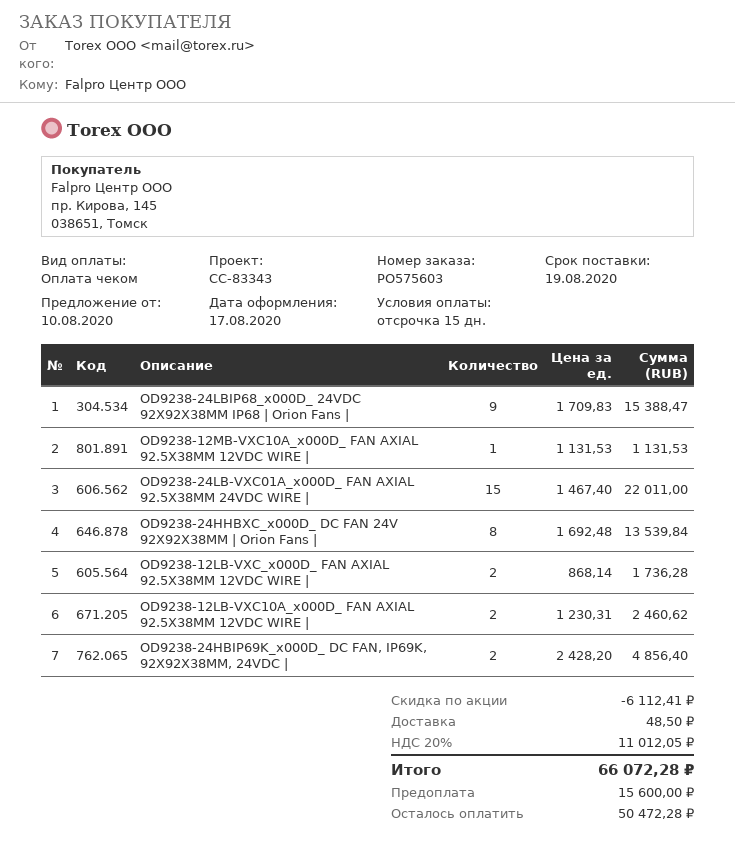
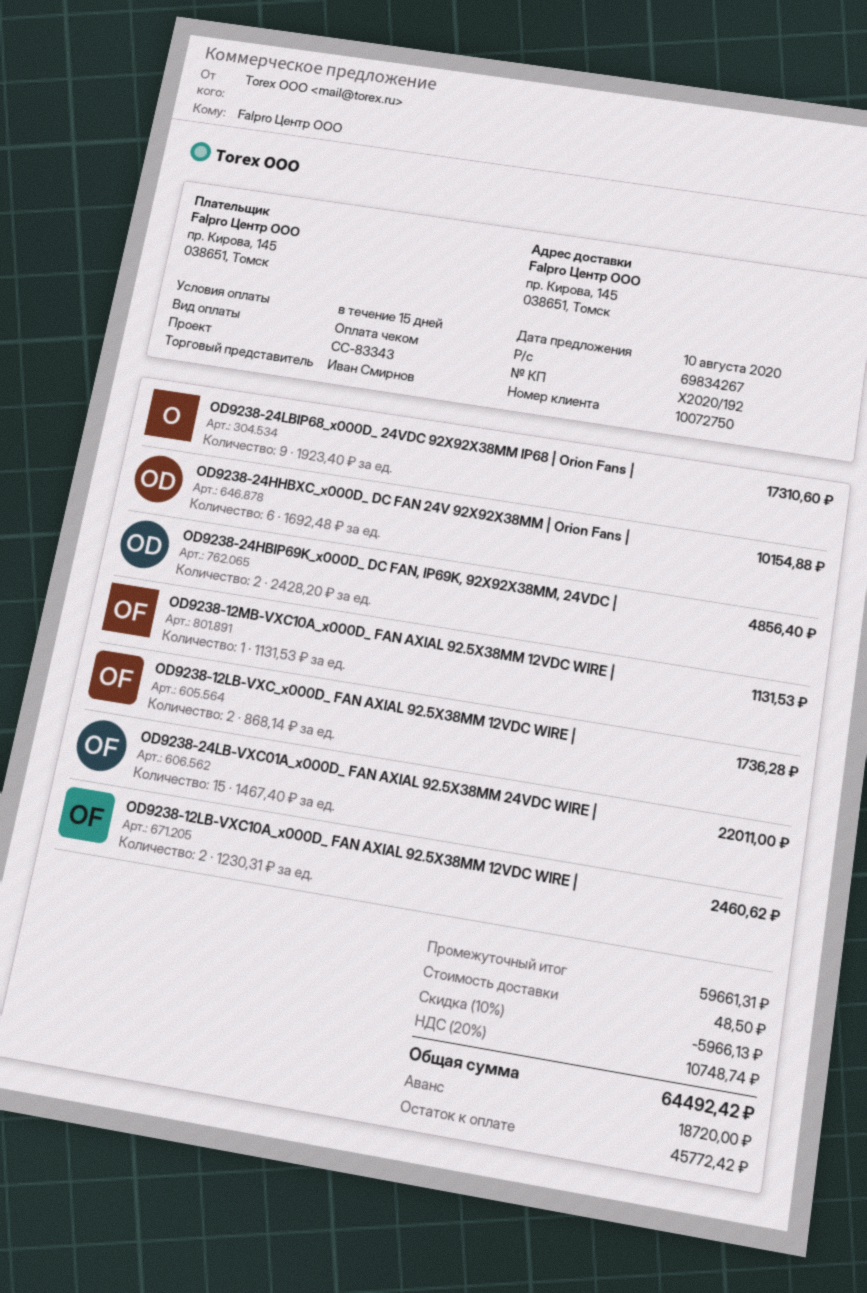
OD9238-24LBIP68_x000D_ 24VDC 92X92X38MM IP68 | Orion Fans |: 9 x 1709.83 = 15388.47 -> 9 x 1923.40 = 17310.60
OD9238-24HHBXC_x000D_ DC FAN 24V 92X92X38MM | Orion Fans |: 8 x 1692.48 = 13539.84 -> 6 x 1692.48 = 10154.88
discount: 6112.41 -> 5966.13
tax: 20% = 11012.05 -> 20% = 10748.74
total: 66072.28 -> 64492.42
deposit: 15600.00 -> 18720.00
balance: 50472.28 -> 45772.42

